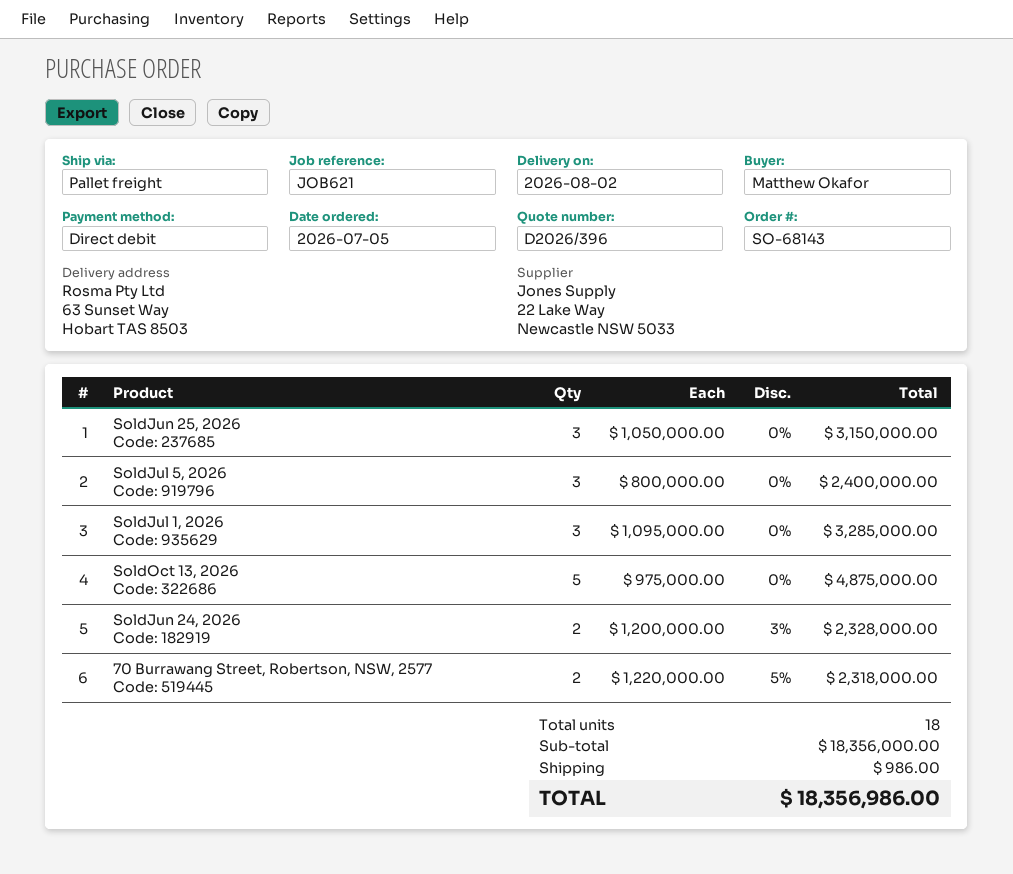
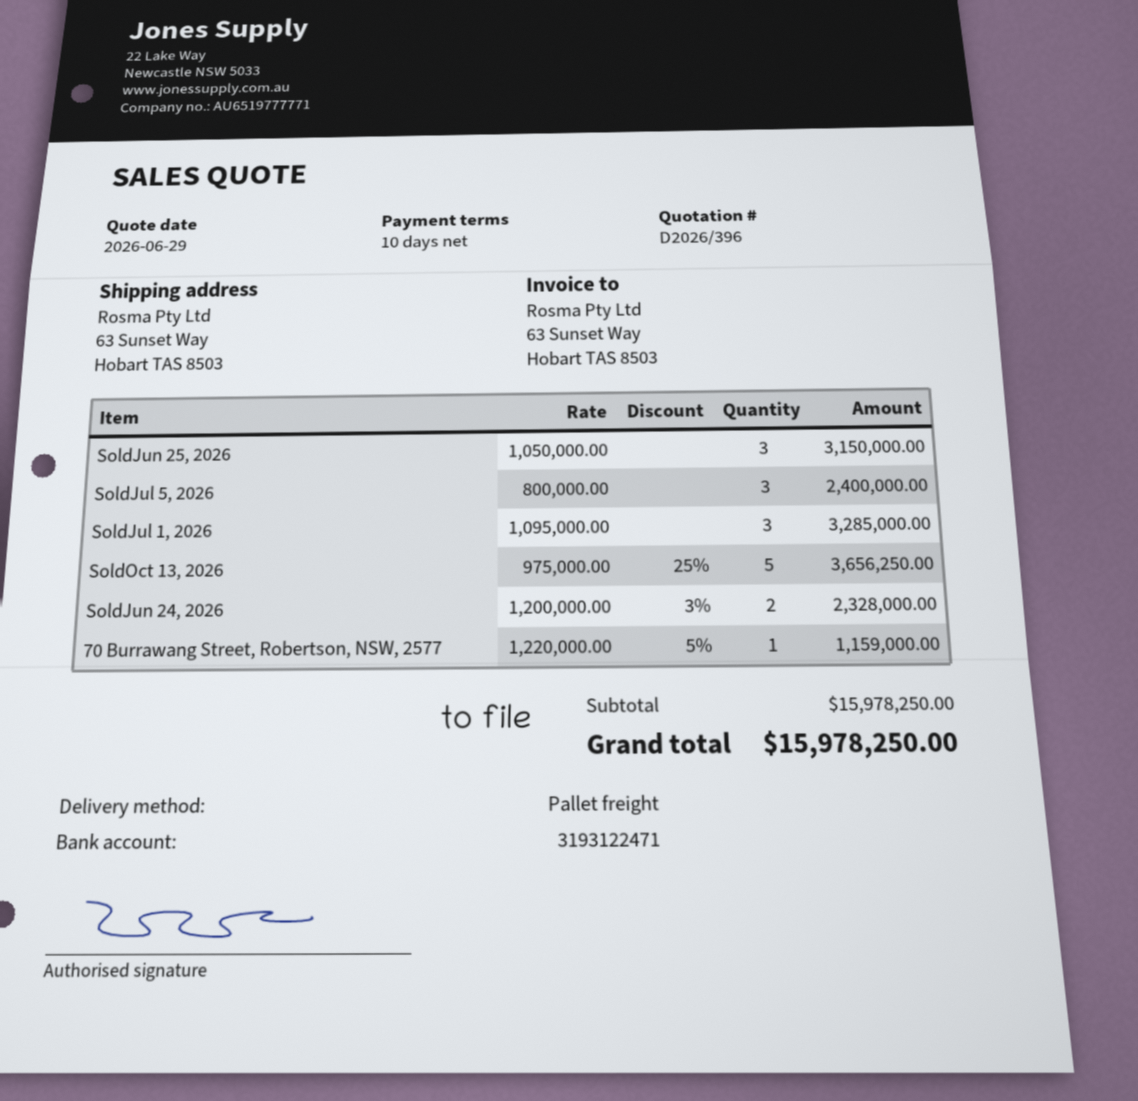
SoldOct 13, 2026: 5 x 975000.00 = 4875000.00 -> 5 x 975000.00 - 25% = 3656250.00
70 Burrawang Street, Robertson, NSW, 2577: 2 x 1220000.00 - 5% = 2318000.00 -> 1 x 1220000.00 - 5% = 1159000.00
subtotal: 18356000.00 -> 15978250.00
shipping: 986.00 -> none
total: 18356986.00 -> 15978250.00

